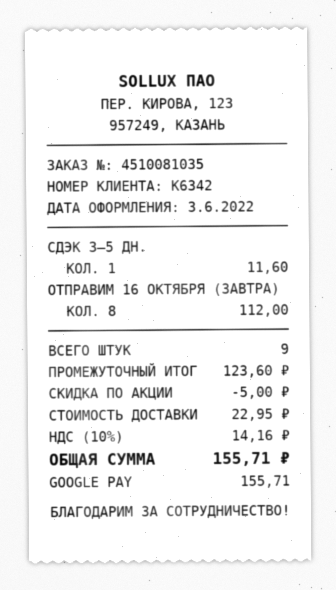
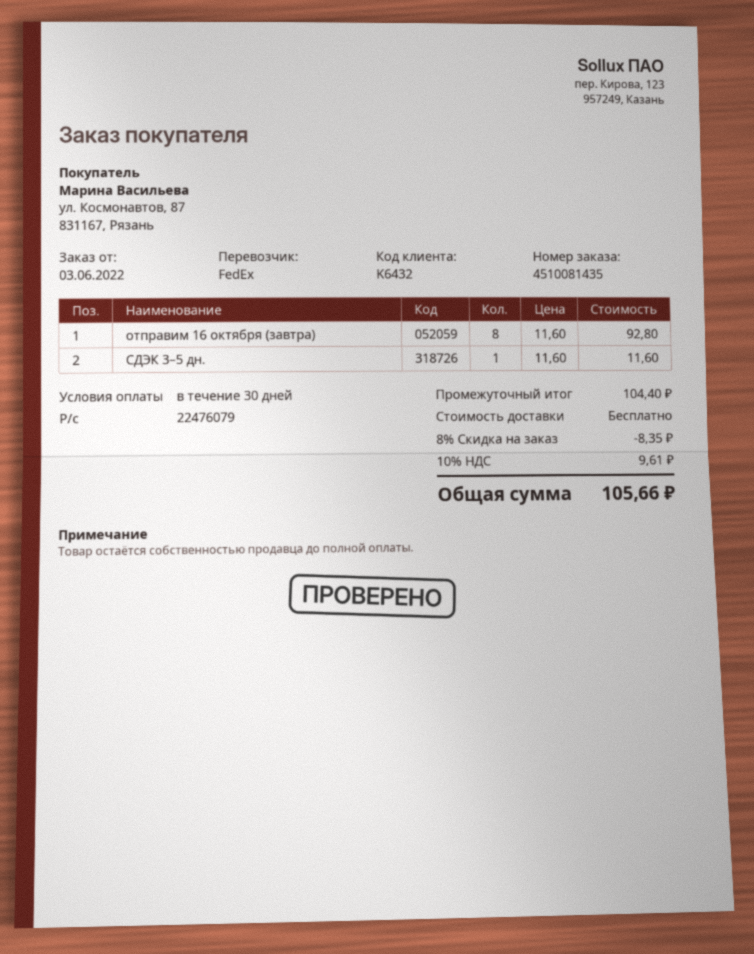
order number: 4510081035 -> 4510081435
customer number: K6342 -> K6432
ОТПРАВИМ 16 ОКТЯБРЯ (ЗАВТРА): 8 for 112.00 -> 8 for 92.80
subtotal: 123.60 -> 104.40
discount: 5.00 -> 8.35
shipping: 22.95 -> 0.00
tax: 10% = 14.16 -> 10% = 9.61
total: 155.71 -> 105.66

